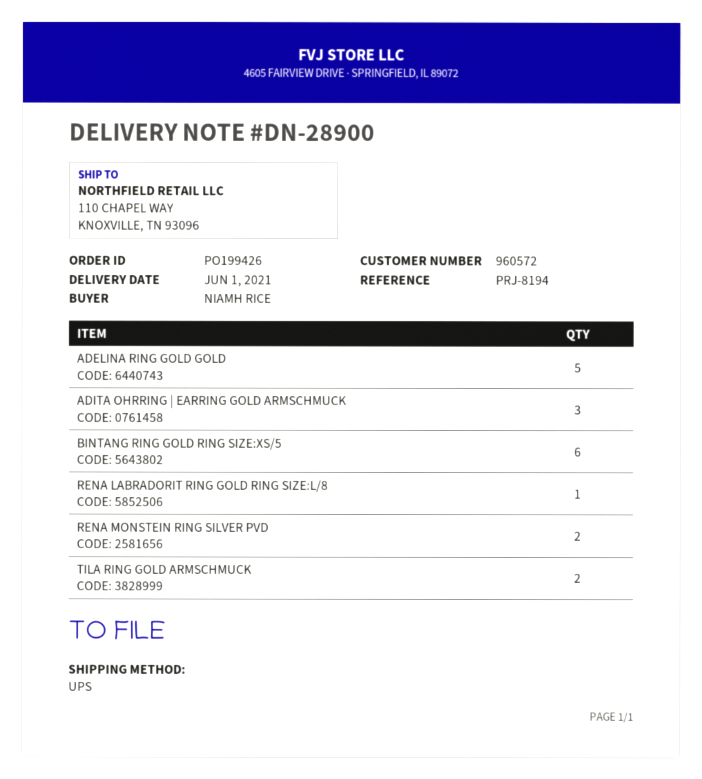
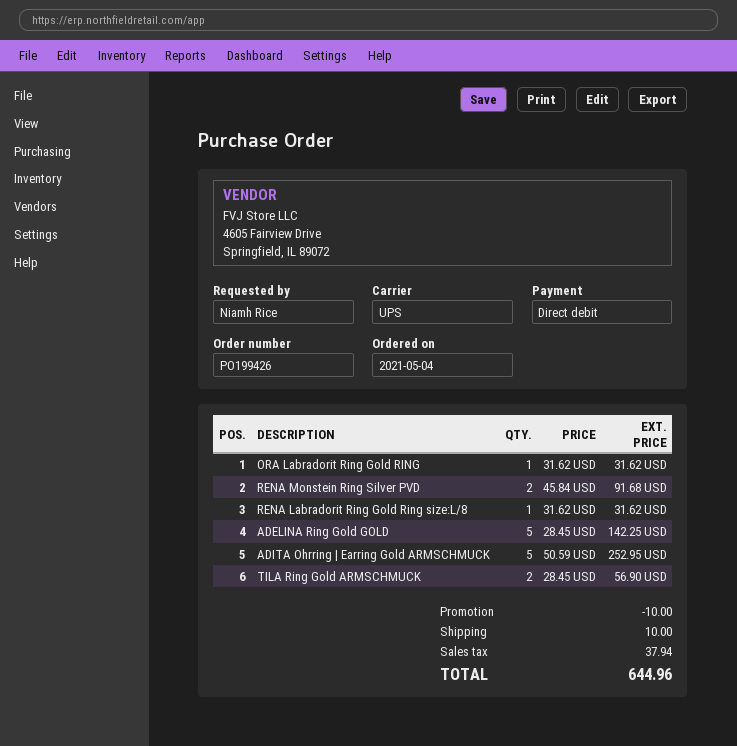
ADITA OHRRING | EARRING GOLD ARMSCHMUCK: 3 -> 5
BINTANG RING GOLD RING SIZE:XS/5: 6 -> none
ORA Labradorit Ring Gold RING: none -> 1

